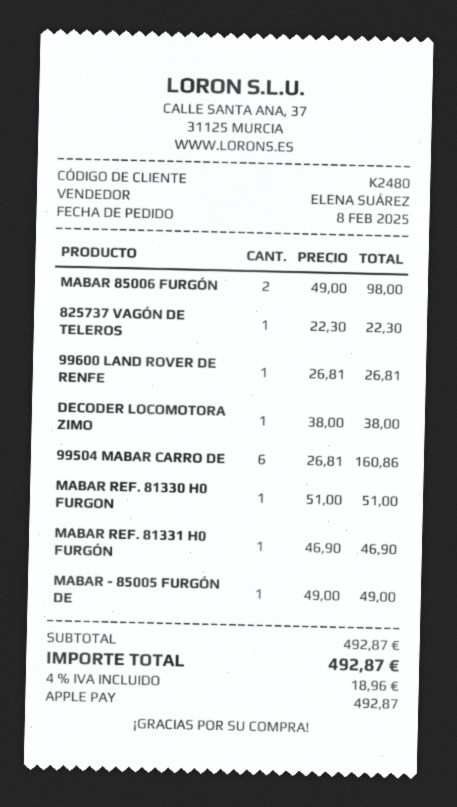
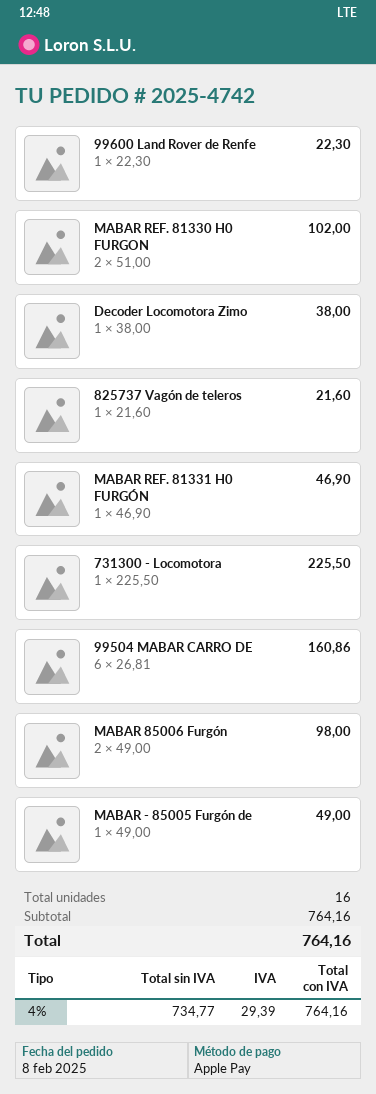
825737 VAGÓN DE TELEROS: 1 x 22.30 = 22.30 -> 1 x 21.60 = 21.60
99600 LAND ROVER DE RENFE: 1 x 26.81 = 26.81 -> 1 x 22.30 = 22.30
MABAR REF. 81330 H0 FURGON: 1 x 51.00 = 51.00 -> 2 x 51.00 = 102.00
731300 - Locomotora: none -> 1 x 225.50 = 225.50
subtotal: 492.87 -> 764.16
tax: 4% = 18.96 -> 4% = 29.39
total: 492.87 -> 764.16

